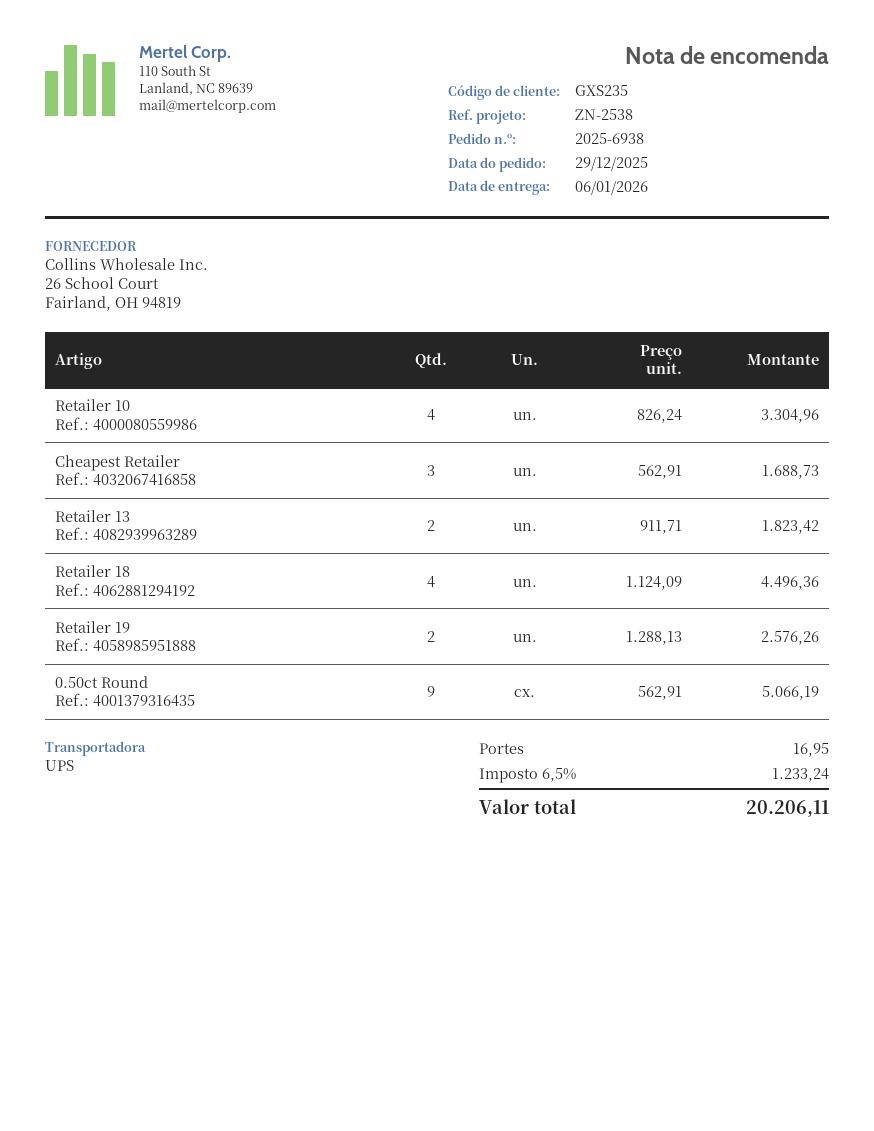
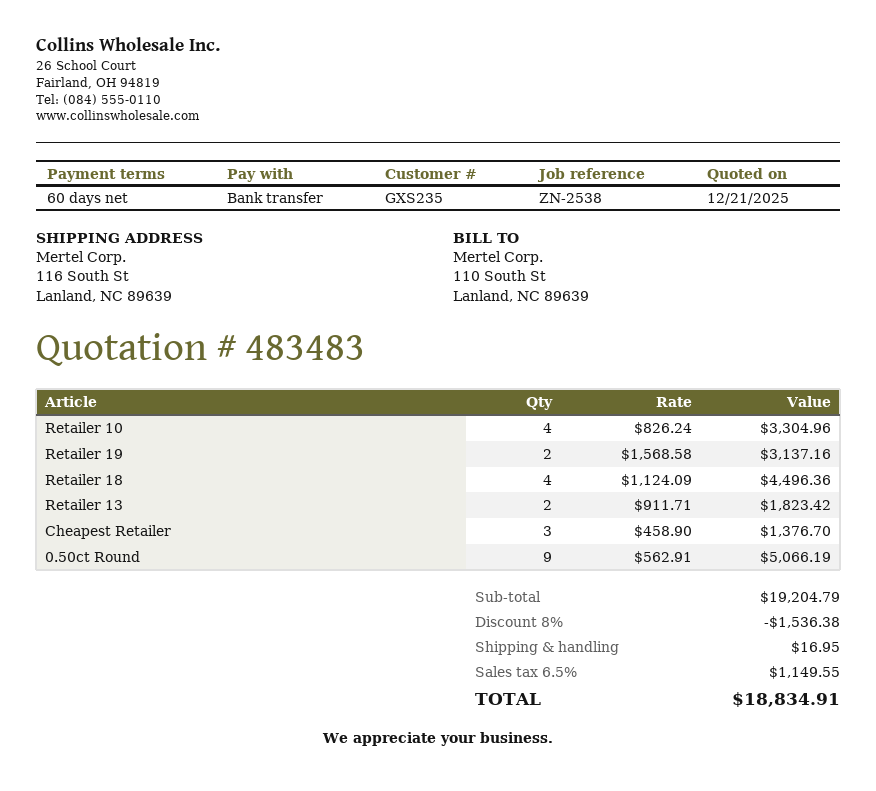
Cheapest Retailer: 3 x 562.91 = 1688.73 -> 3 x 458.90 = 1376.70
Retailer 19: 2 x 1288.13 = 2576.26 -> 2 x 1568.58 = 3137.16
discount: none -> 8% = 1536.38
tax: 6.5% = 1233.24 -> 6.5% = 1149.55
total: 20206.11 -> 18834.91

